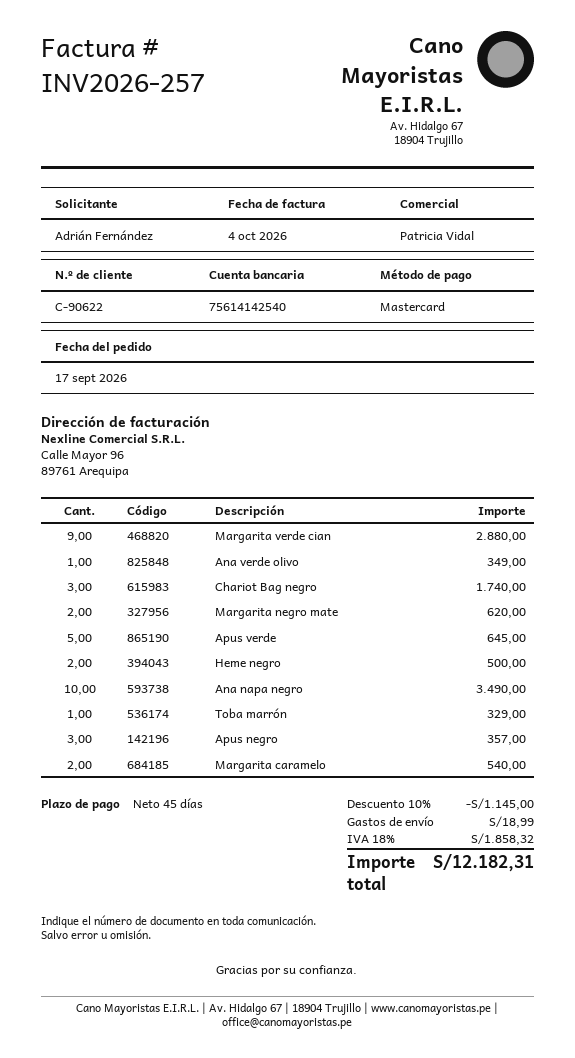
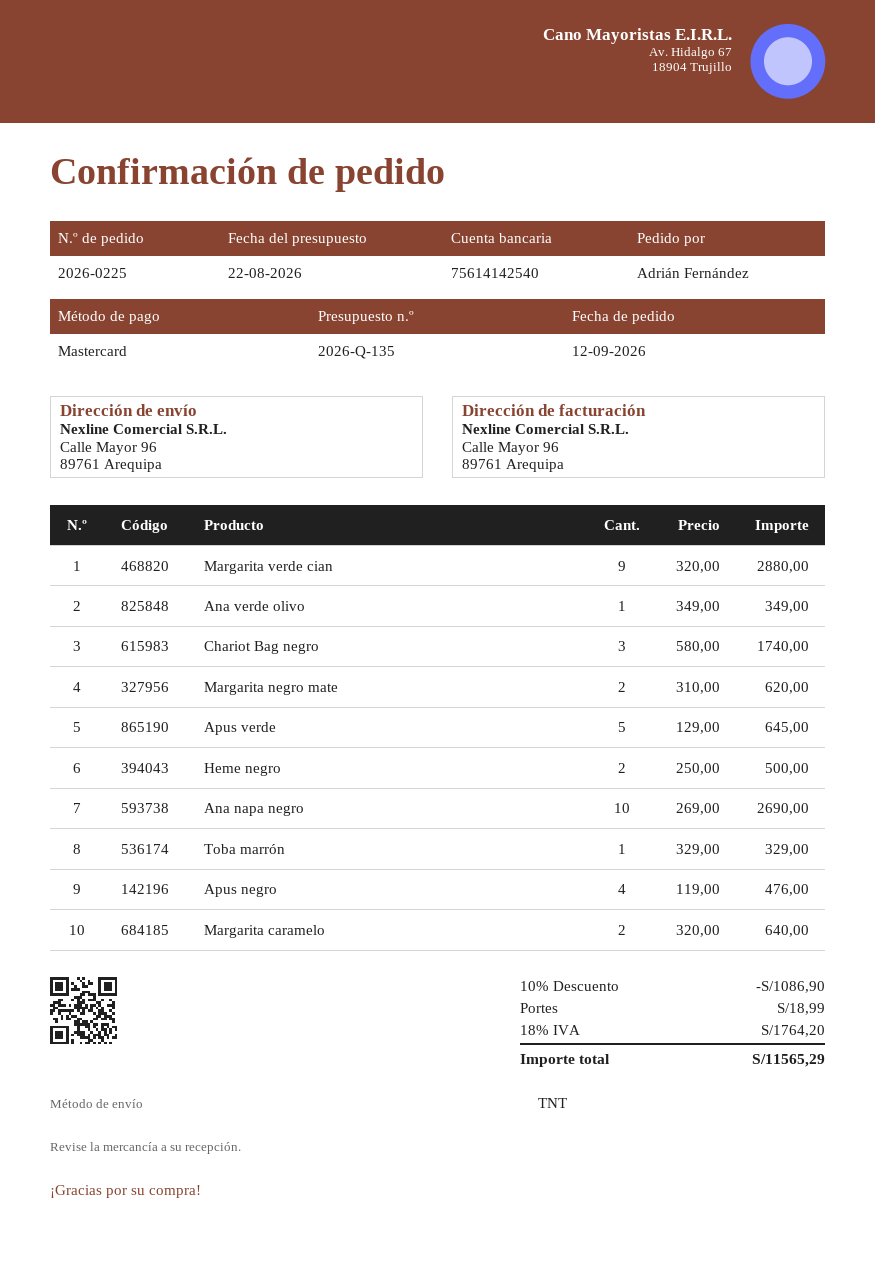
order date: 2026-09-17 -> 2026-09-12
Ana napa negro: 10 for 3490.00 -> 10 for 2690.00
Apus negro: 3 for 357.00 -> 4 for 476.00
Margarita caramelo: 2 for 540.00 -> 2 for 640.00
discount: 10% = 1145.00 -> 10% = 1086.90
tax: 18% = 1858.32 -> 18% = 1764.20
total: 12182.31 -> 11565.29

